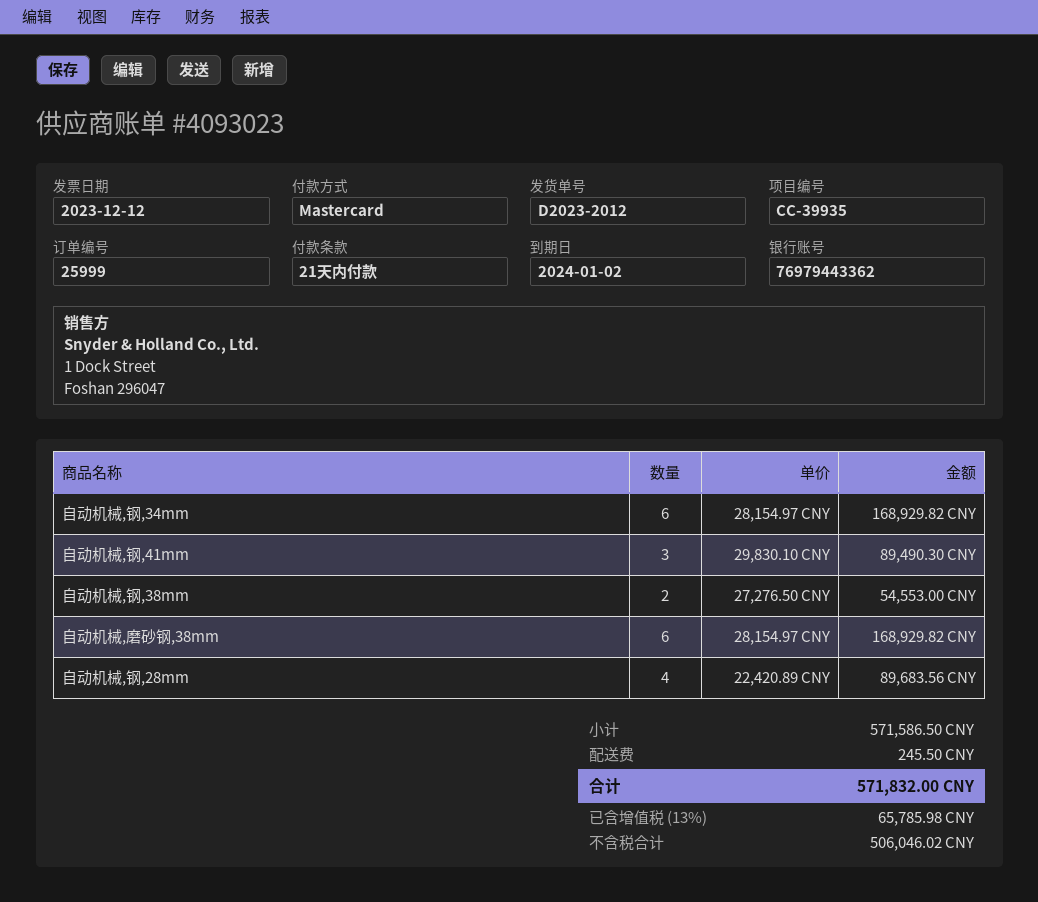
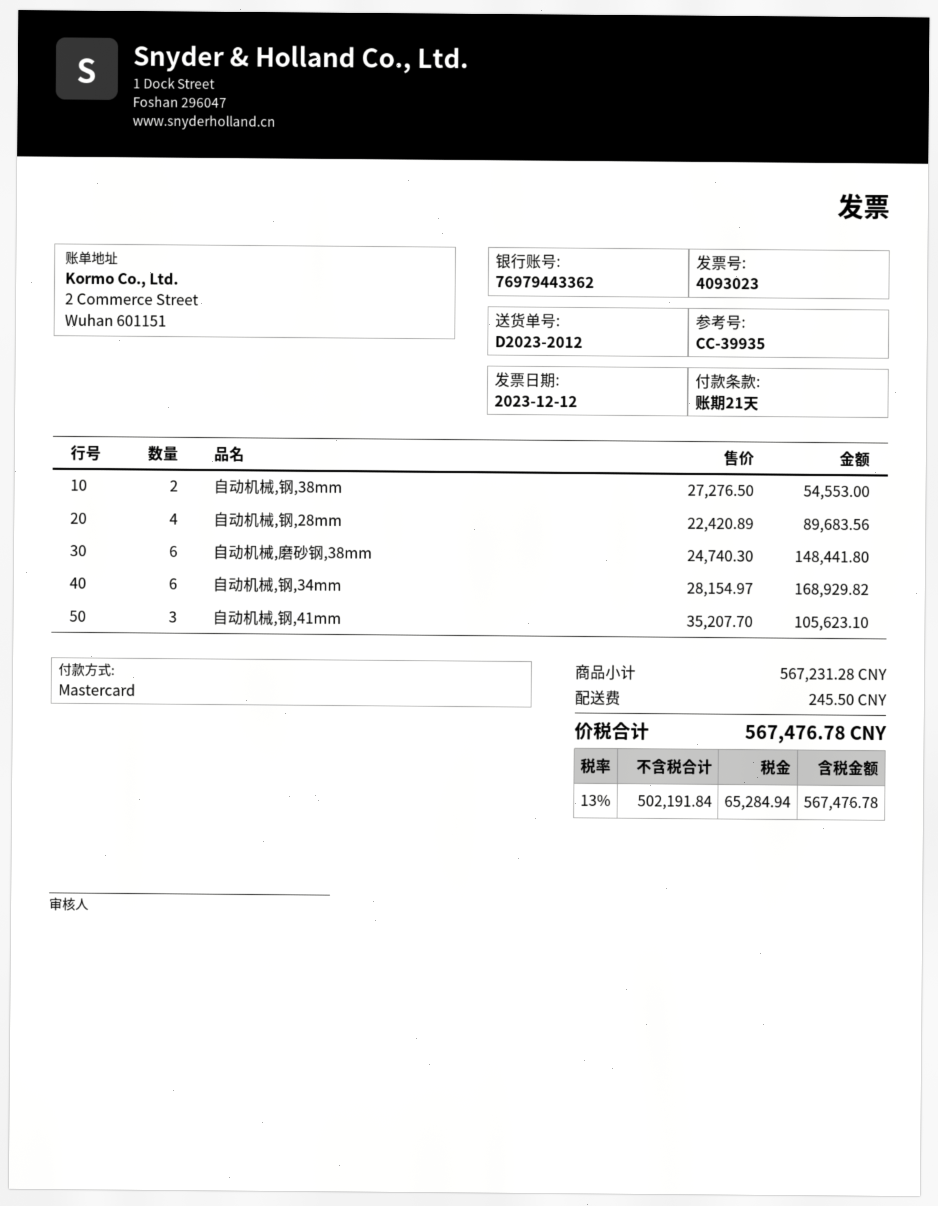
自动机械,钢,41mm: 3 x 29830.10 = 89490.30 -> 3 x 35207.70 = 105623.10
自动机械,磨砂钢,38mm: 6 x 28154.97 = 168929.82 -> 6 x 24740.30 = 148441.80
subtotal: 571586.50 -> 567231.28
net: 506046.02 -> 502191.84
tax: 13% = 65785.98 -> 13% = 65284.94
total: 571832.00 -> 567476.78

